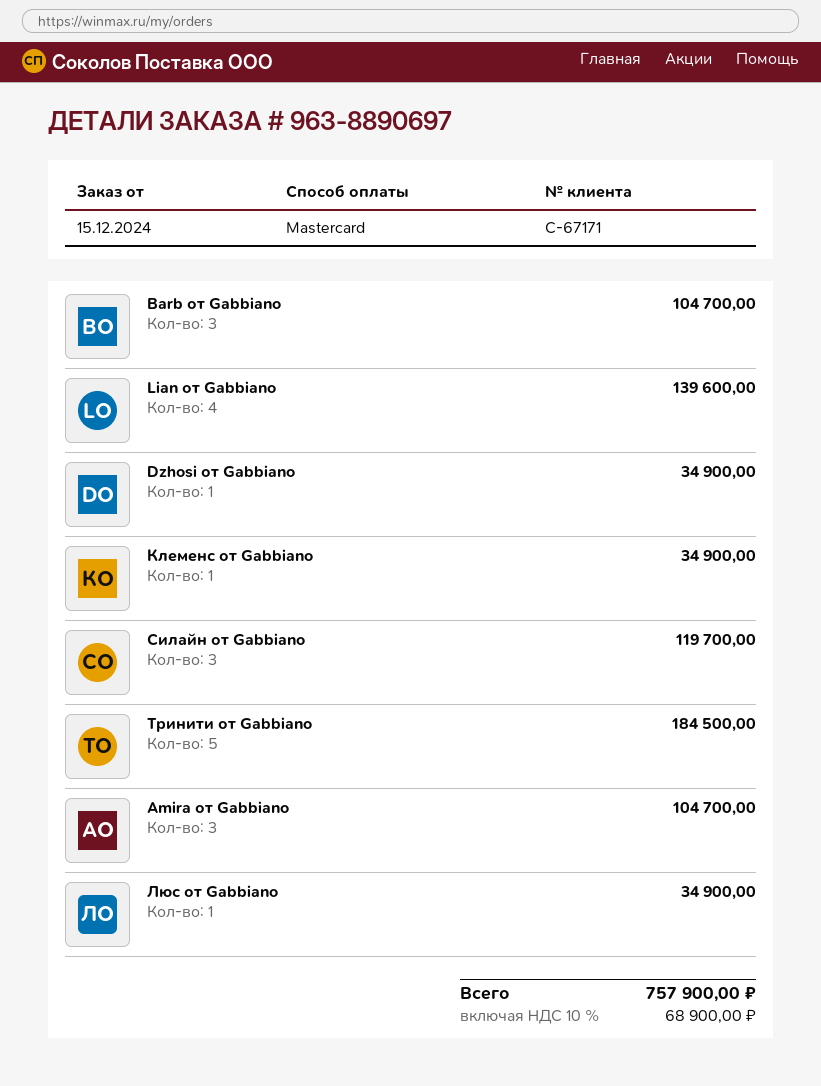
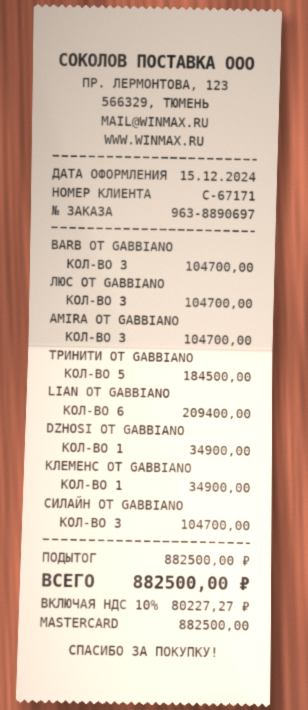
Lian от Gabbiano: 4 for 139600.00 -> 6 for 209400.00
Силайн от Gabbiano: 3 for 119700.00 -> 3 for 104700.00
Люс от Gabbiano: 1 for 34900.00 -> 3 for 104700.00
tax: 10% = 68900.00 -> 10% = 80227.27
total: 757900.00 -> 882500.00

